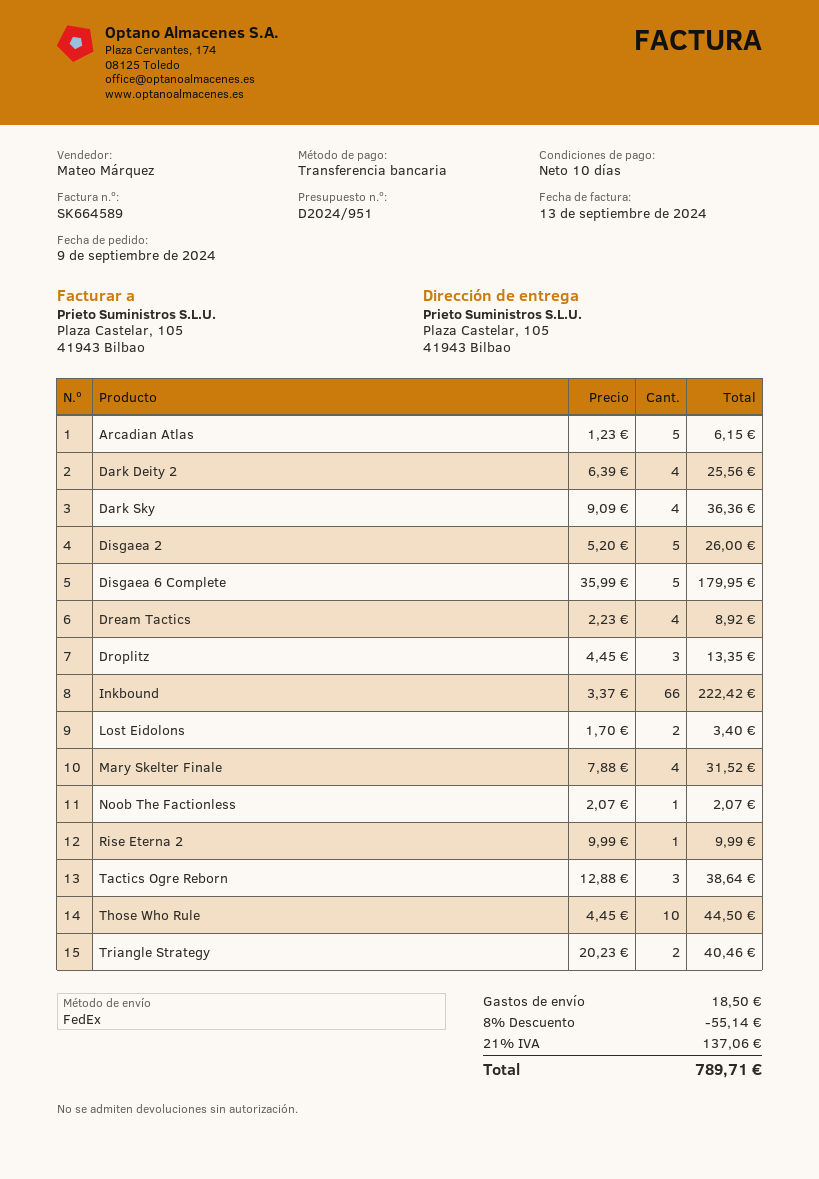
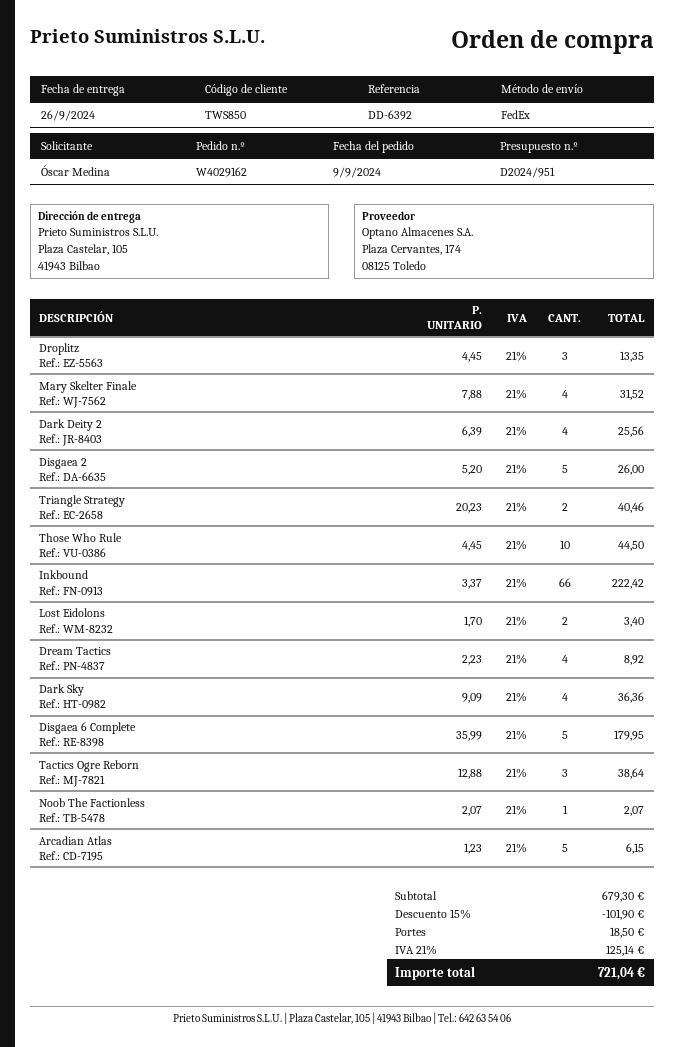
Rise Eterna 2: 1 x 9.99 = 9.99 -> none
discount: 8% = 55.14 -> 15% = 101.90
tax: 21% = 137.06 -> 21% = 125.14
total: 789.71 -> 721.04

